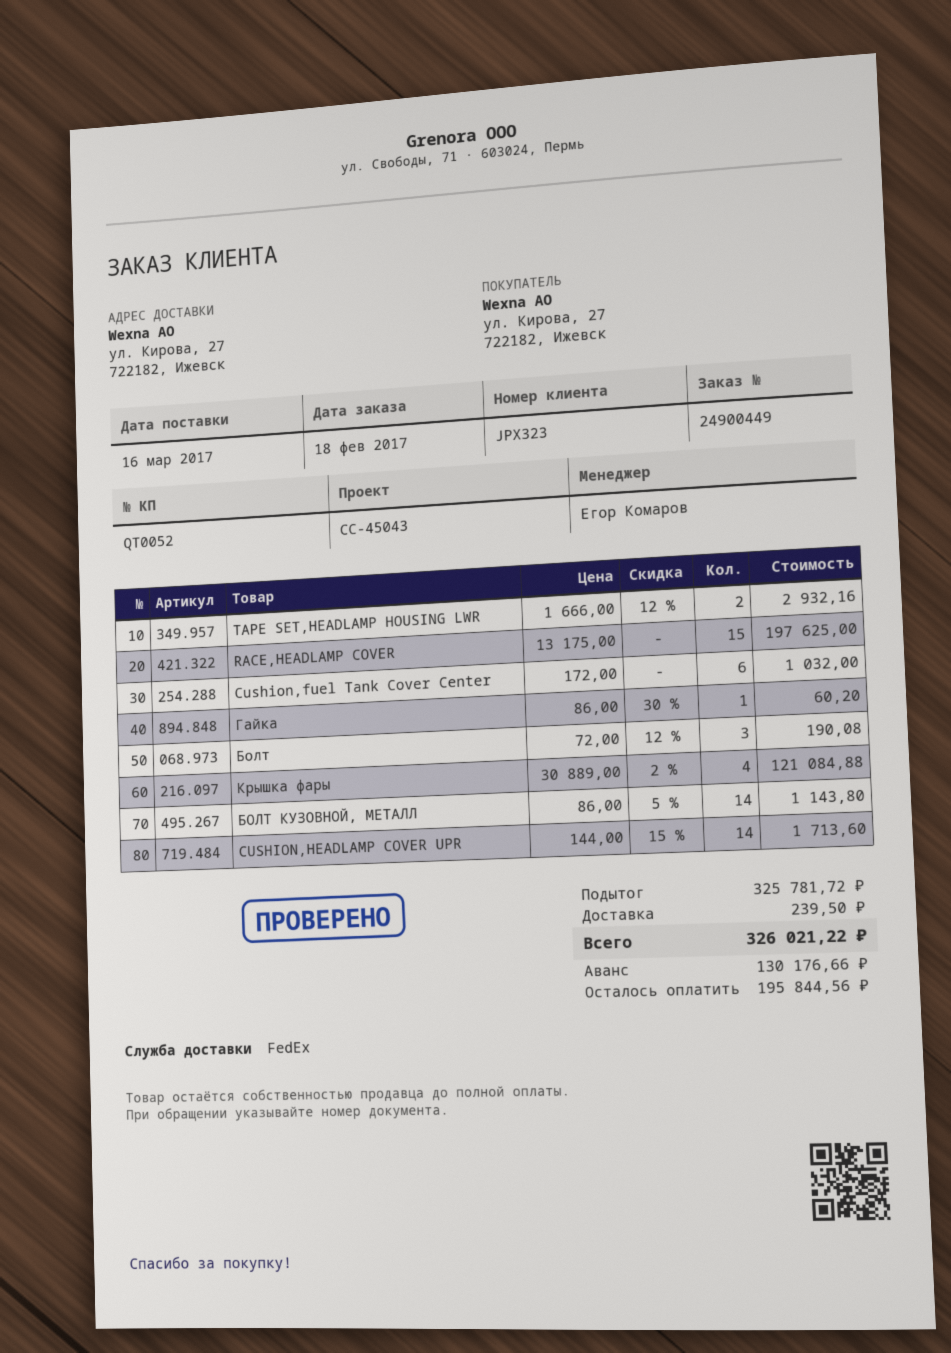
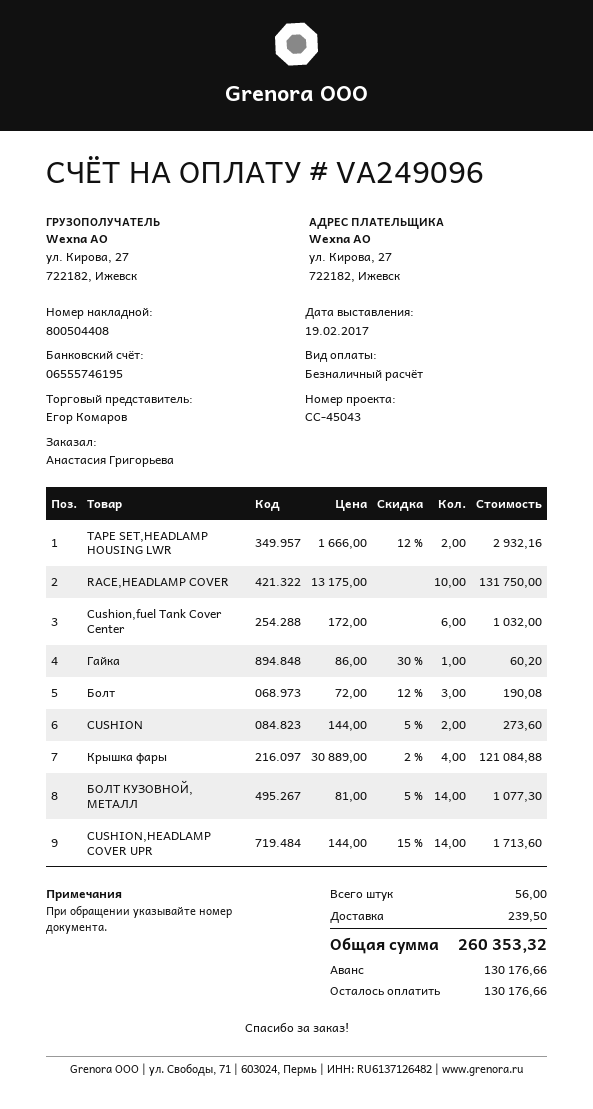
RACE,HEADLAMP COVER: 15 x 13175.00 = 197625.00 -> 10 x 13175.00 = 131750.00
БОЛТ КУЗОВНОЙ, МЕТАЛЛ: 14 x 86.00 - 5% = 1143.80 -> 14 x 81.00 - 5% = 1077.30
CUSHION: none -> 2 x 144.00 - 5% = 273.60
total: 326021.22 -> 260353.32
balance: 195844.56 -> 130176.66

